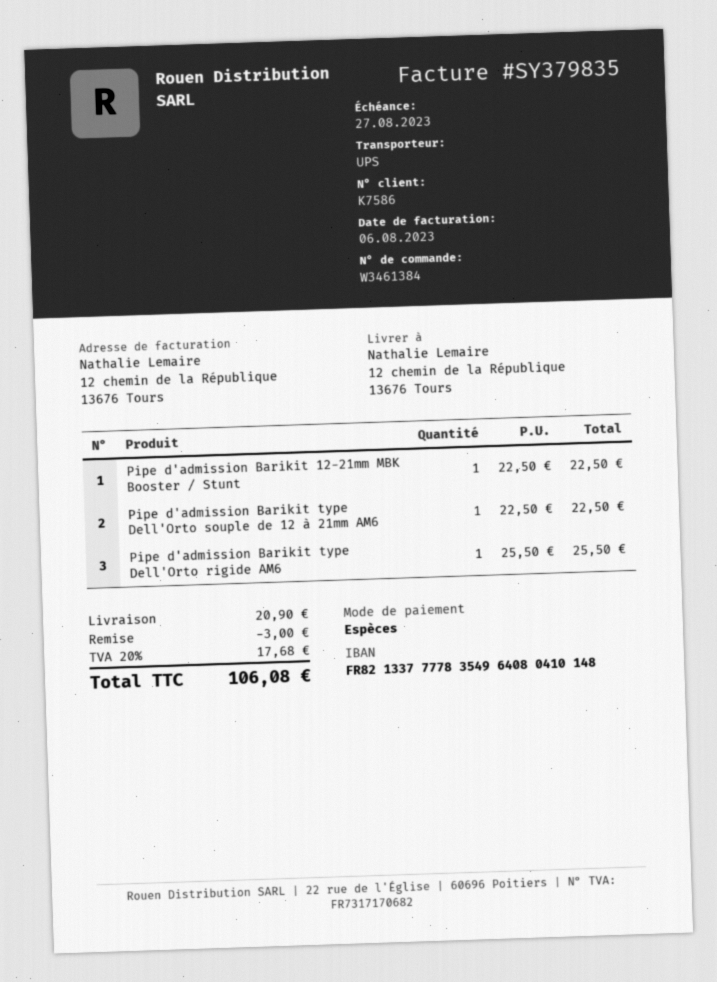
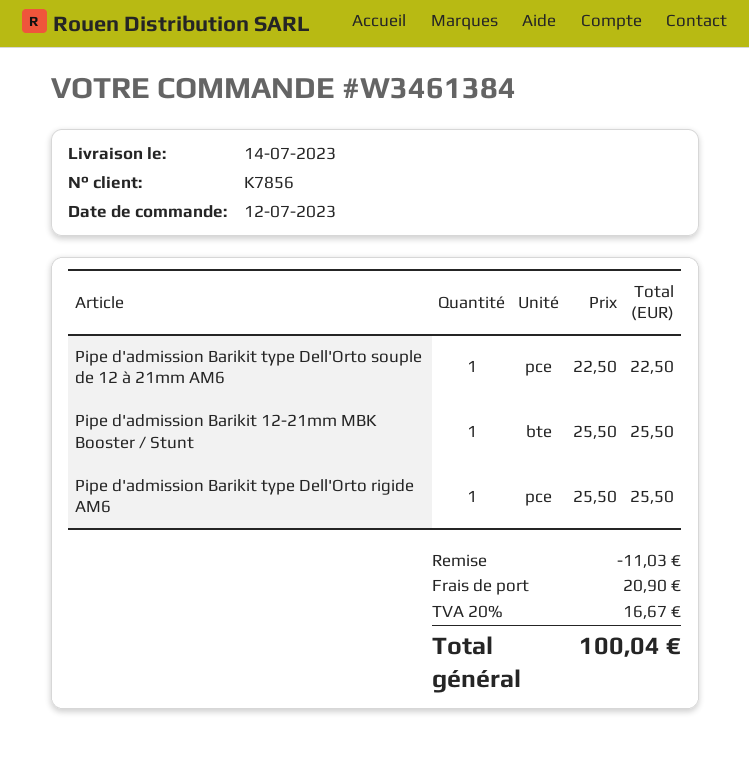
customer number: K7586 -> K7856
Pipe d'admission Barikit 12-21mm MBK Booster / Stunt: 1 x 22.50 = 22.50 -> 1 x 25.50 = 25.50
discount: 3.00 -> 11.03
tax: 20% = 17.68 -> 20% = 16.67
total: 106.08 -> 100.04

